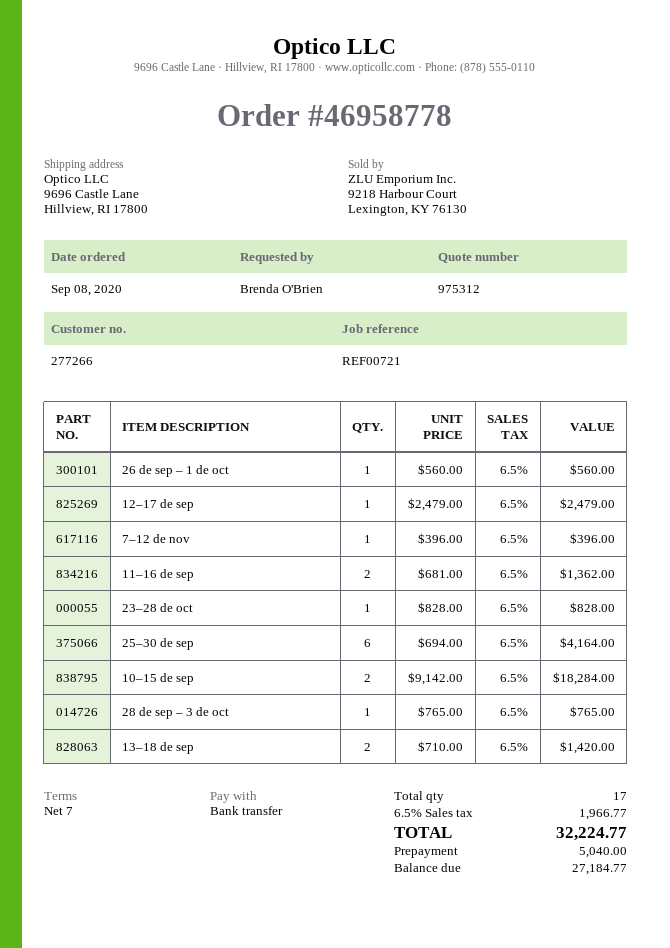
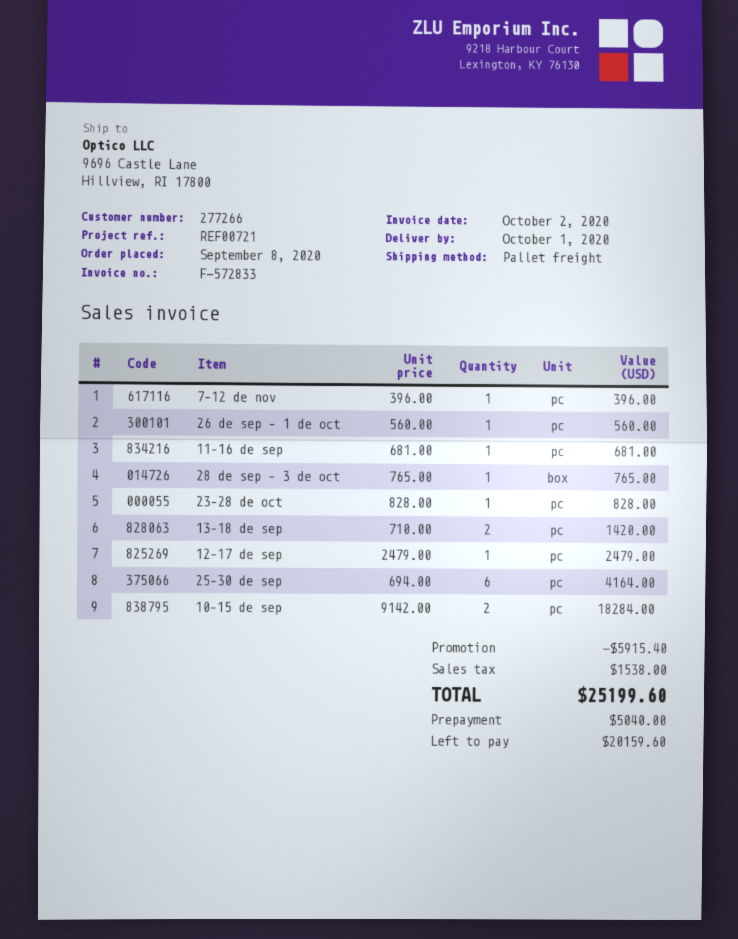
11–16 de sep: 2 x 681.00 = 1362.00 -> 1 x 681.00 = 681.00
discount: none -> 5915.40
tax: 1966.77 -> 1538.00
total: 32224.77 -> 25199.60
balance: 27184.77 -> 20159.60

